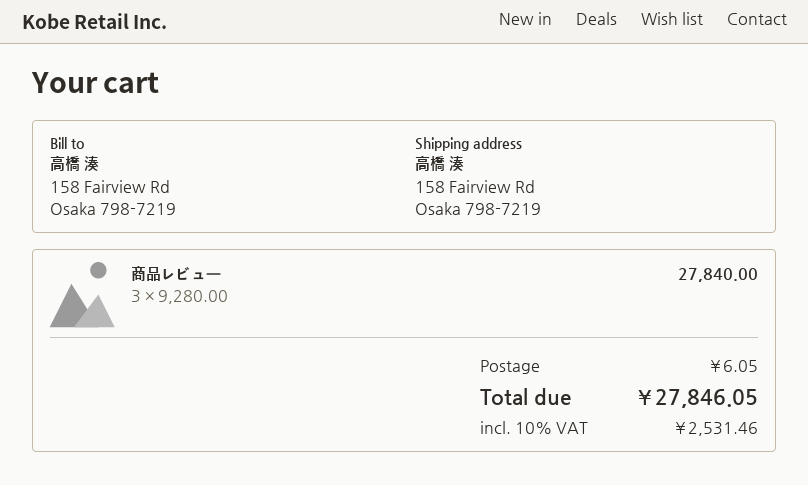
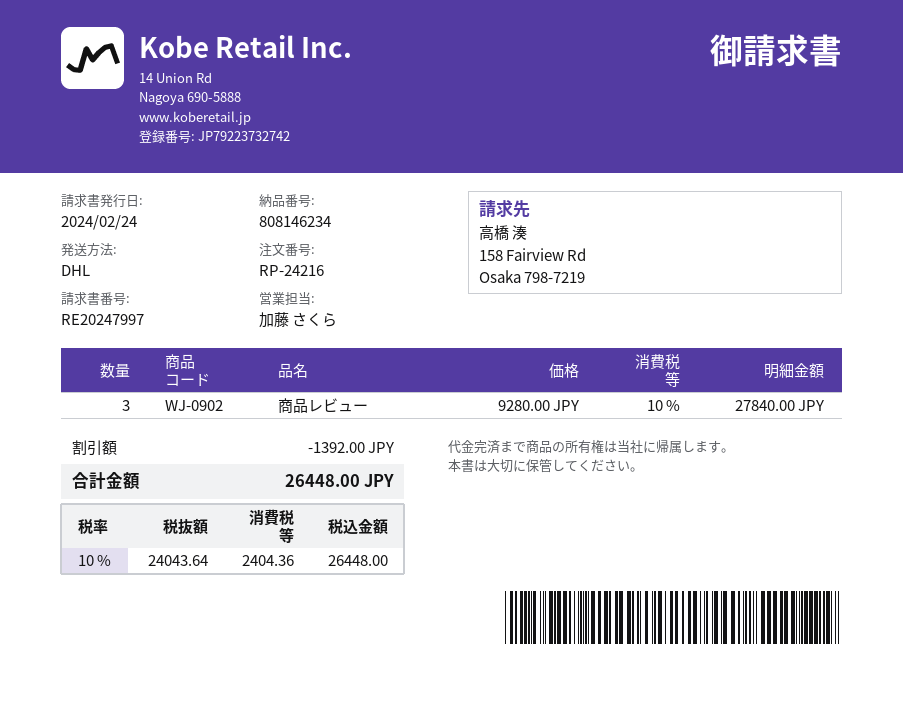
discount: none -> 1392.00
shipping: 6.05 -> none
tax: 10% = 2531.46 -> 10% = 2404.36
total: 27846.05 -> 26448.00

